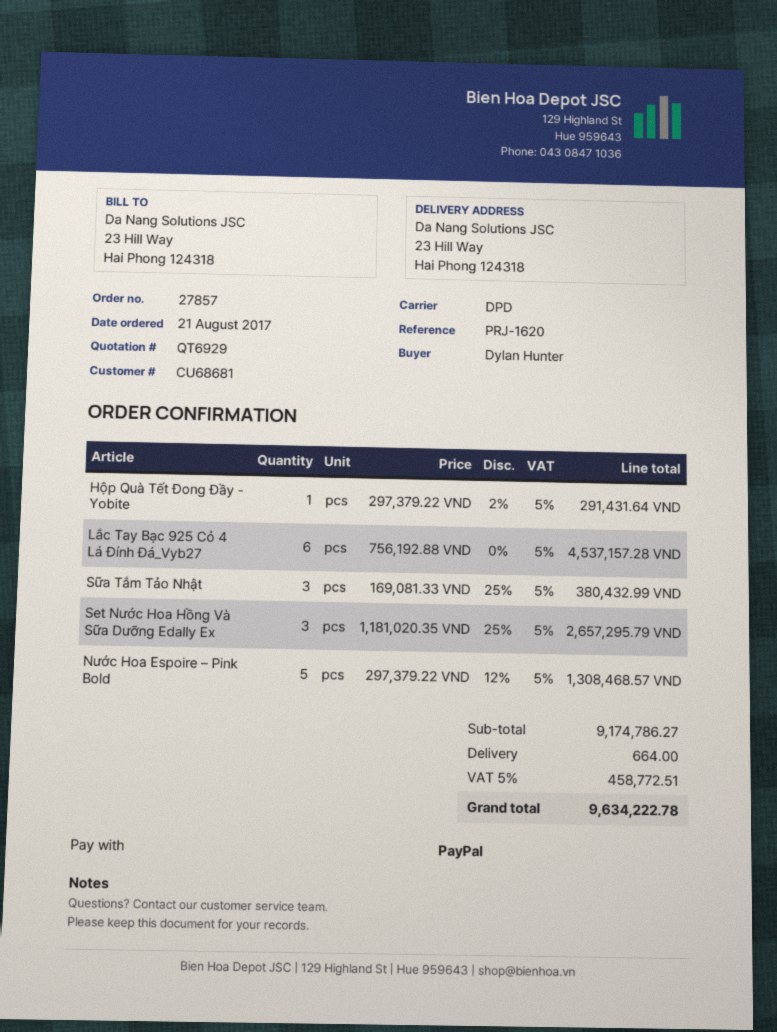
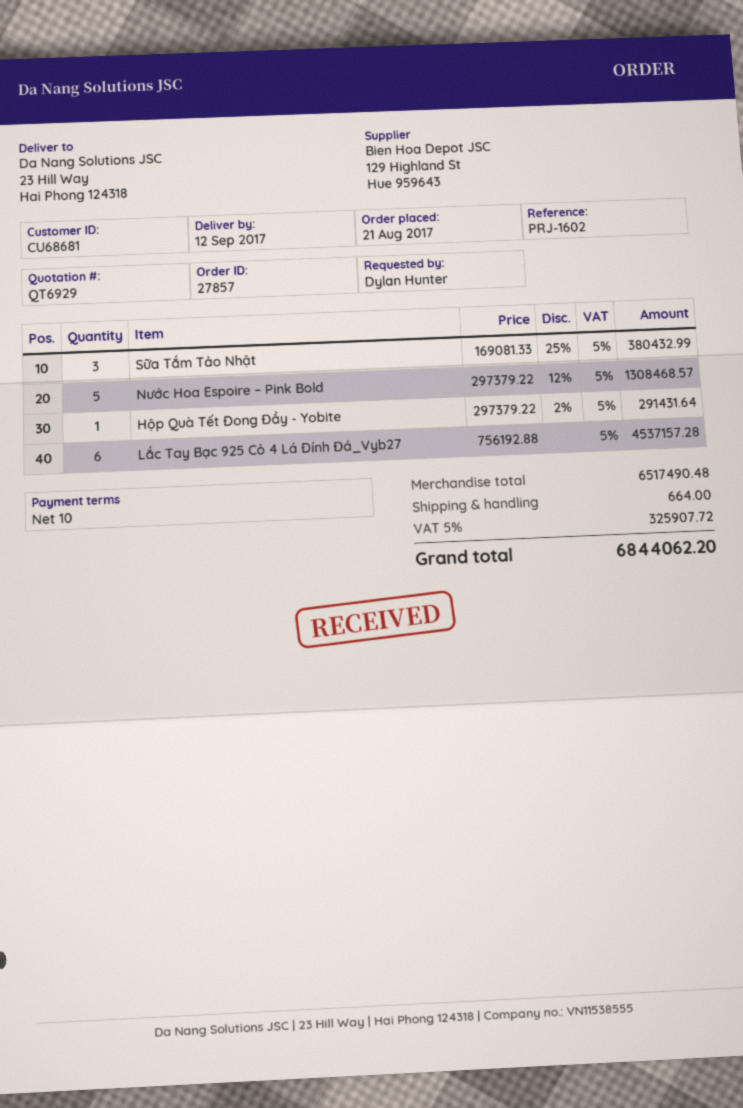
reference: PRJ-1620 -> PRJ-1602
Set Nước Hoa Hồng Và Sữa Dưỡng Edally Ex: 3 x 1181020.35 - 25% = 2657295.79 -> none
subtotal: 9174786.27 -> 6517490.48
tax: 5% = 458772.51 -> 5% = 325907.72
total: 9634222.78 -> 6844062.20

